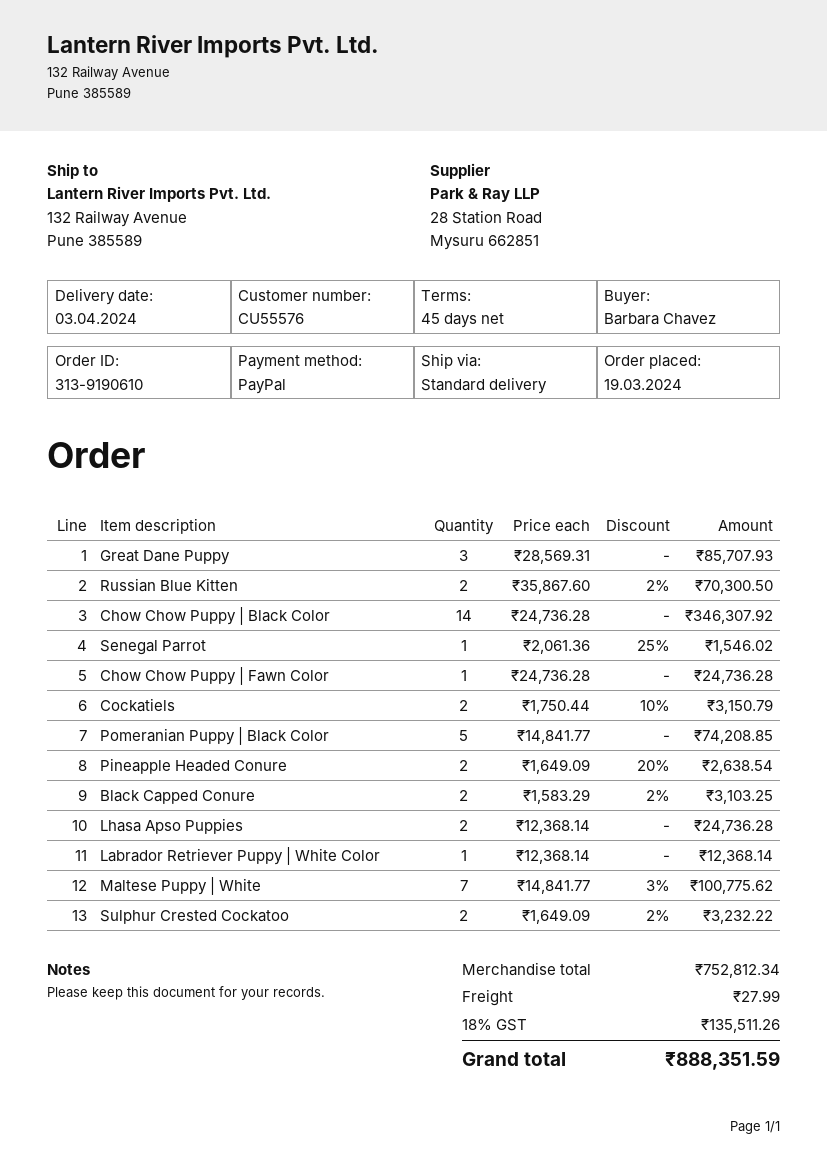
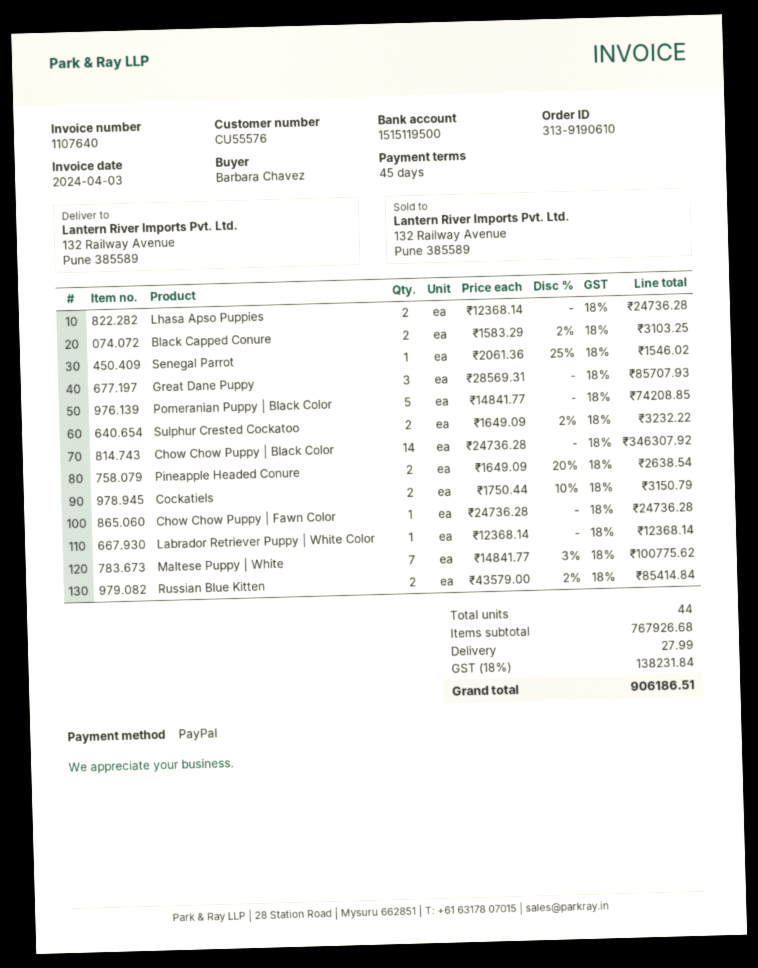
Russian Blue Kitten: 2 x 35867.60 - 2% = 70300.50 -> 2 x 43579.00 - 2% = 85414.84
subtotal: 752812.34 -> 767926.68
tax: 18% = 135511.26 -> 18% = 138231.84
total: 888351.59 -> 906186.51

